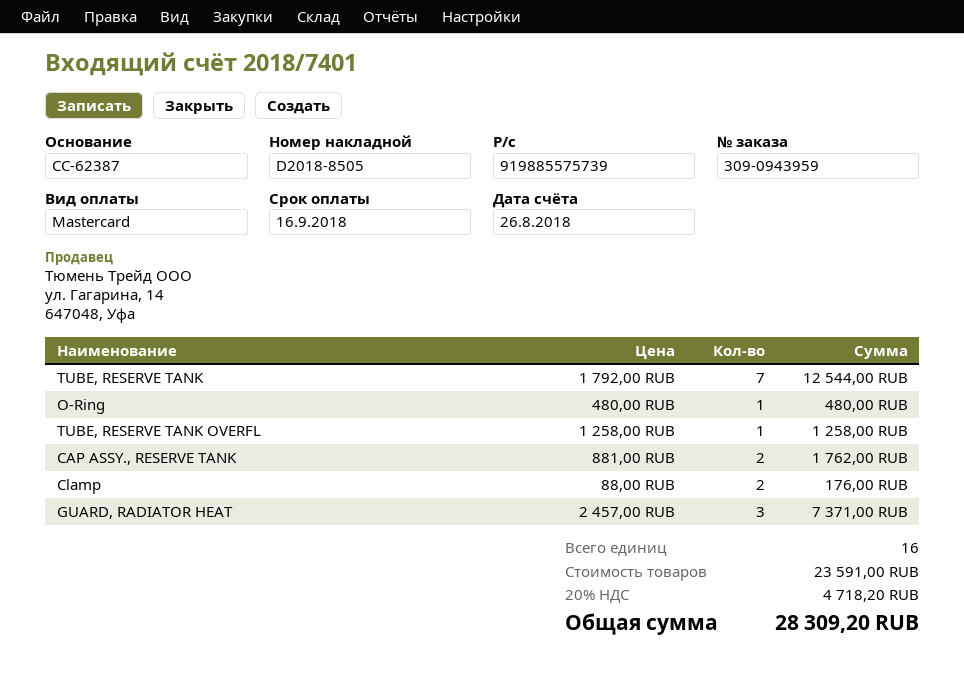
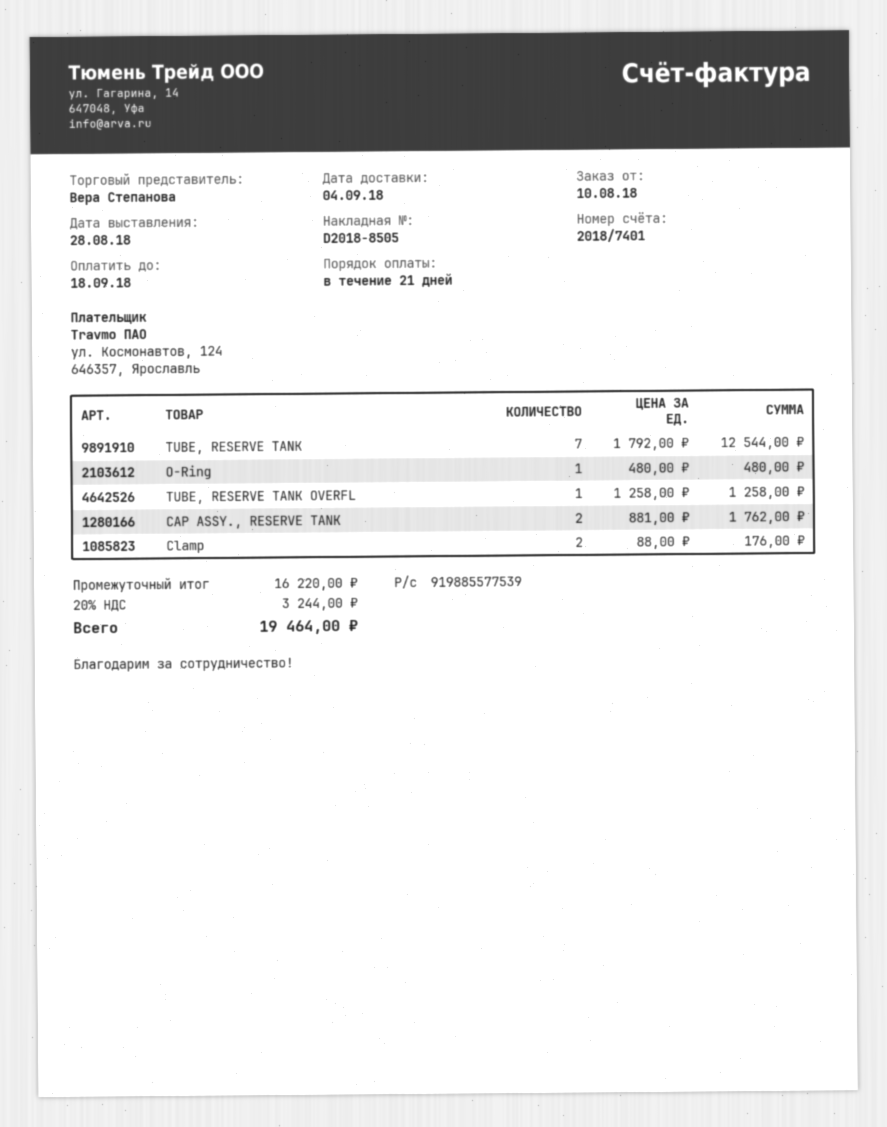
invoice date: 2018-08-26 -> 2018-08-28
due date: 2018-09-16 -> 2018-09-18
bank account: 919885575739 -> 919885577539
GUARD, RADIATOR HEAT: 3 x 2457.00 = 7371.00 -> none
subtotal: 23591.00 -> 16220.00
tax: 20% = 4718.20 -> 20% = 3244.00
total: 28309.20 -> 19464.00

